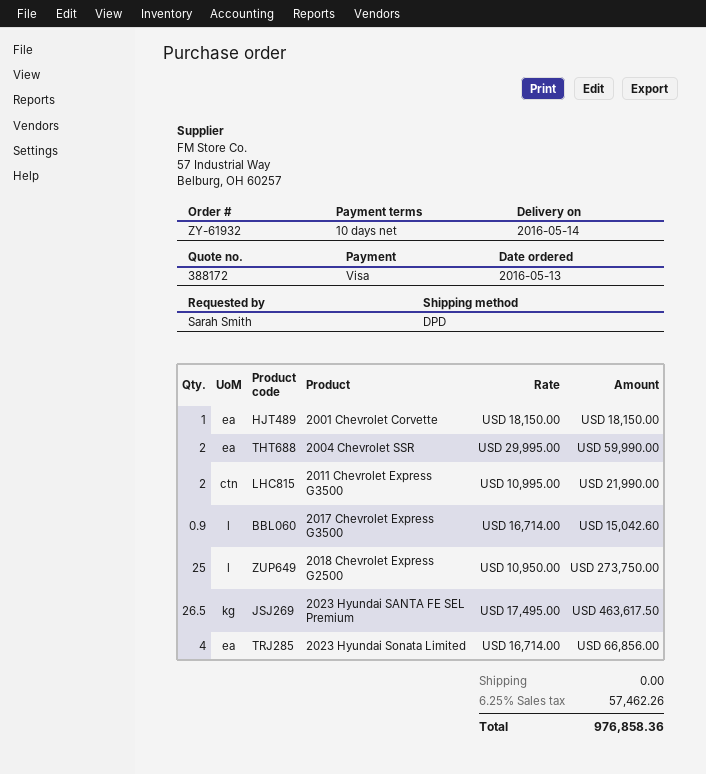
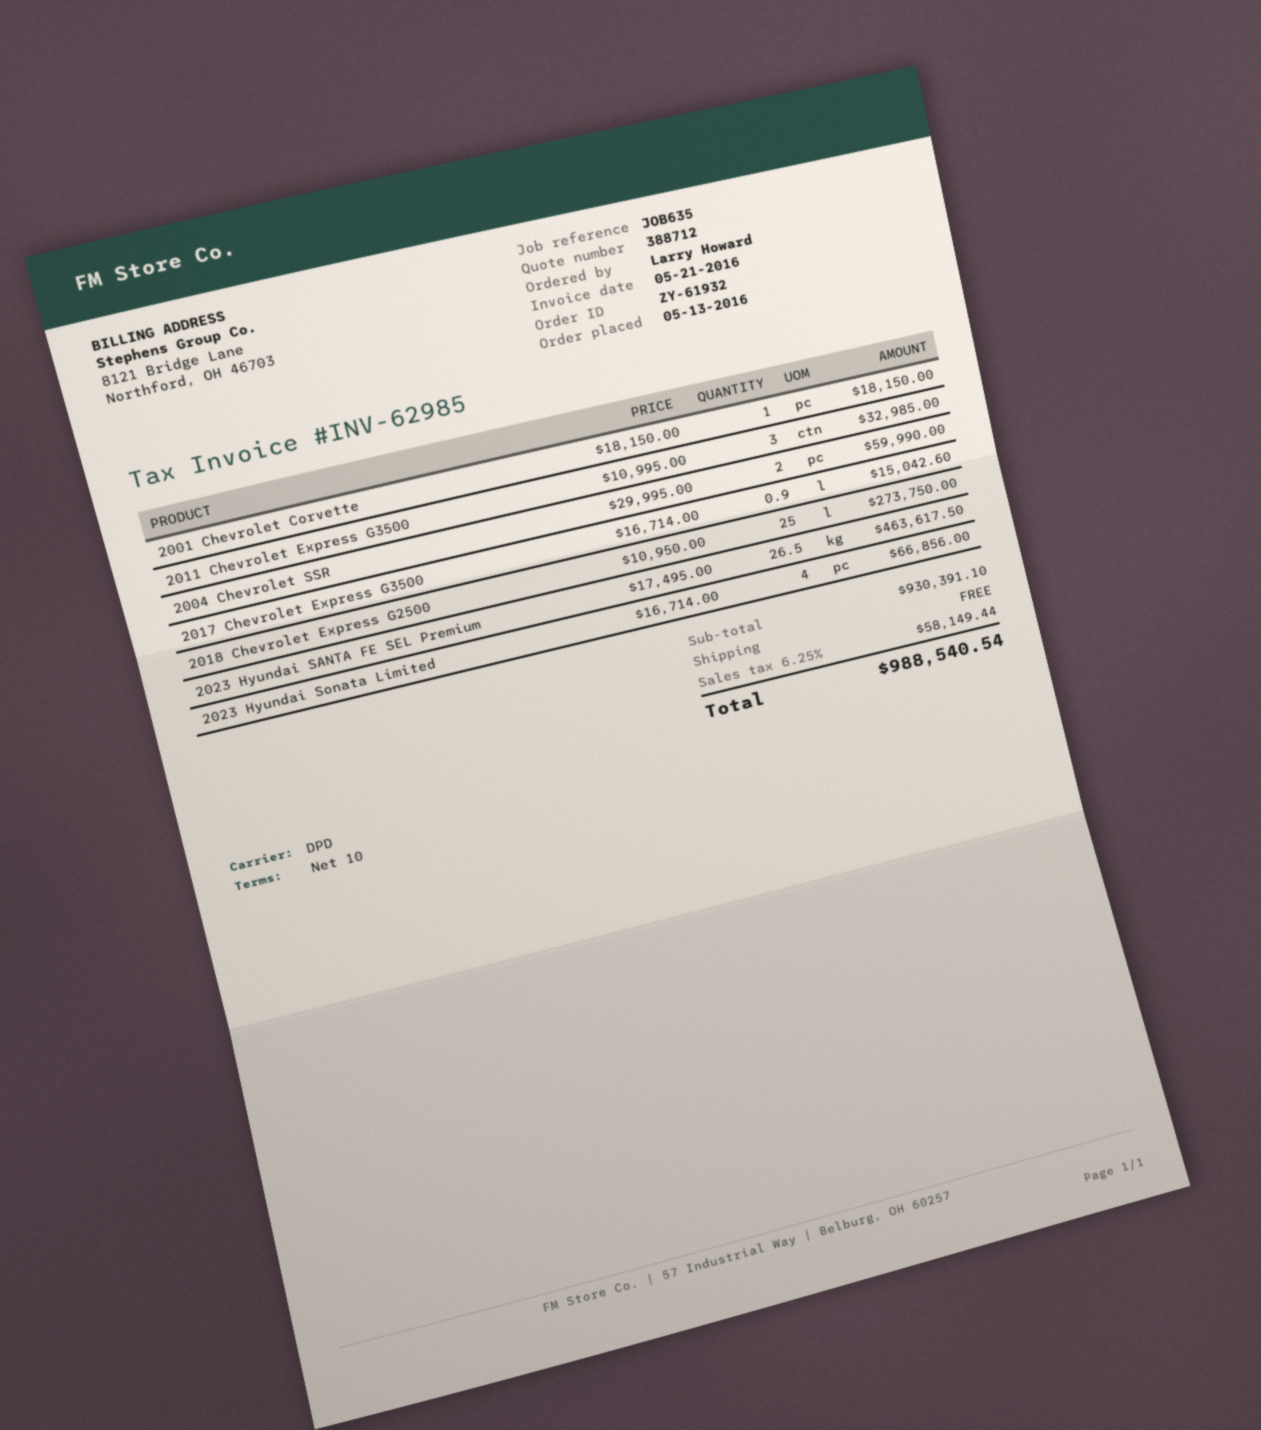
quote number: 388172 -> 388712
ordered by: Sarah Smith -> Larry Howard
2011 Chevrolet Express G3500: 2 x 10995.00 = 21990.00 -> 3 x 10995.00 = 32985.00
tax: 6.25% = 57462.26 -> 6.25% = 58149.44
total: 976858.36 -> 988540.54

